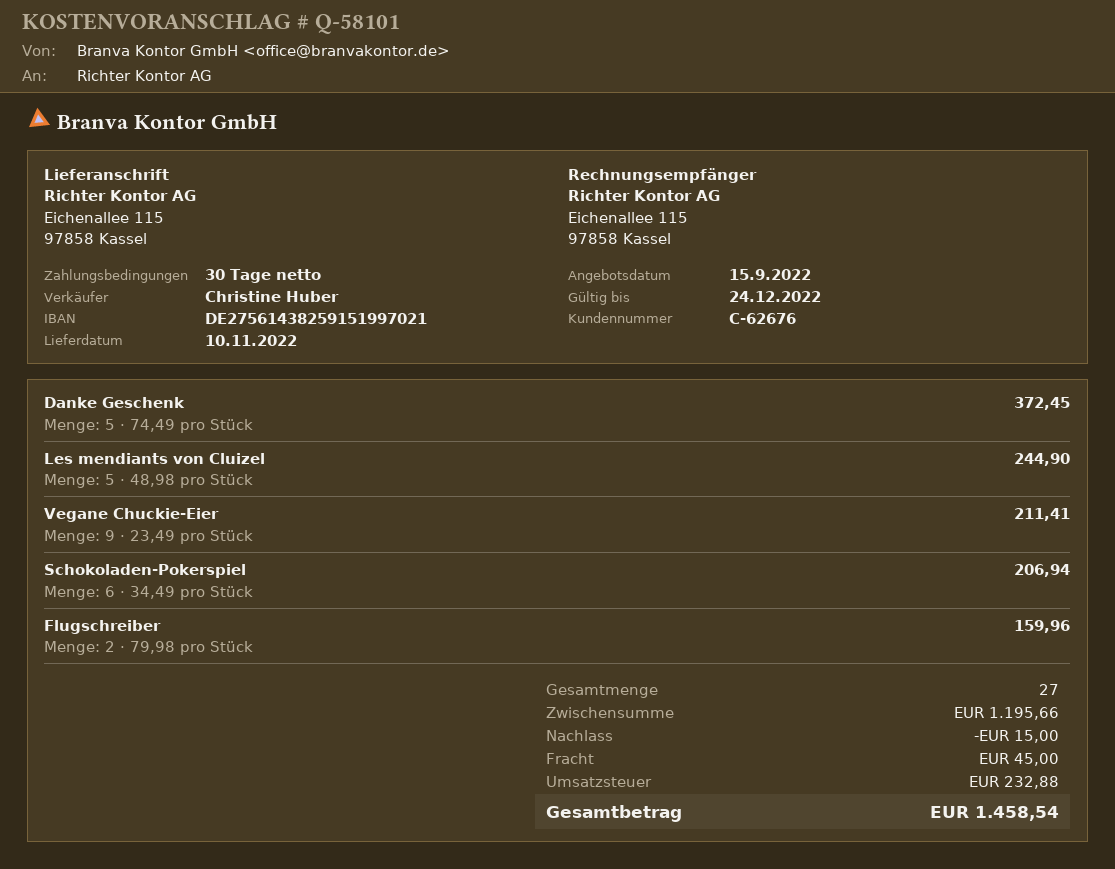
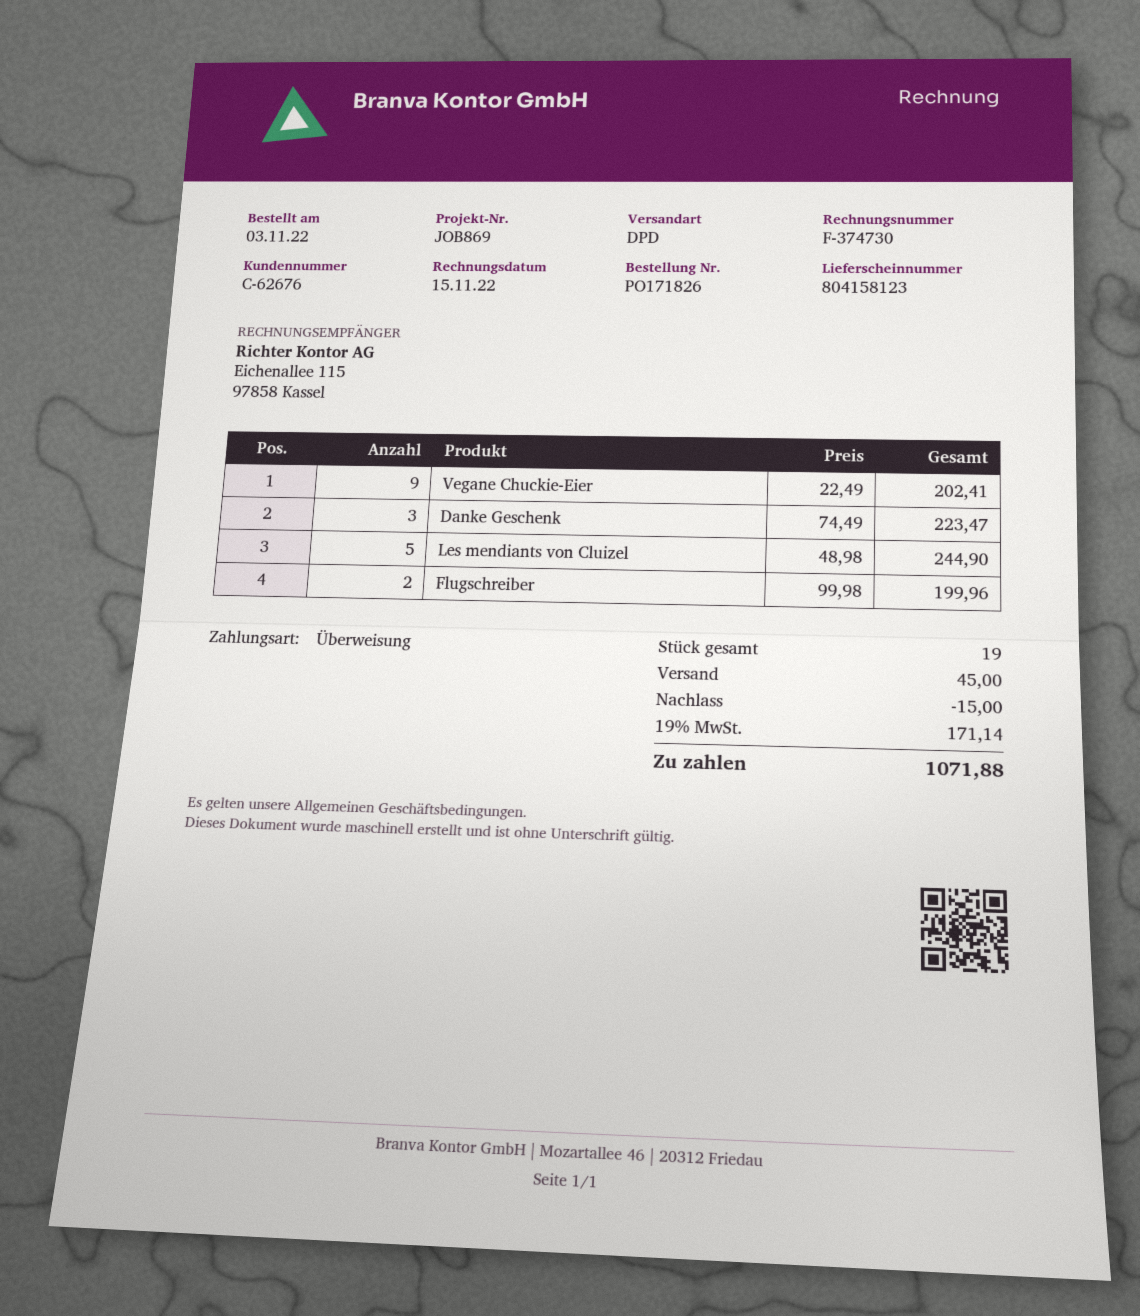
Danke Geschenk: 5 x 74.49 = 372.45 -> 3 x 74.49 = 223.47
Vegane Chuckie-Eier: 9 x 23.49 = 211.41 -> 9 x 22.49 = 202.41
Schokoladen-Pokerspiel: 6 x 34.49 = 206.94 -> none
Flugschreiber: 2 x 79.98 = 159.96 -> 2 x 99.98 = 199.96
total quantity: 27 -> 19
tax: 232.88 -> 171.14
total: 1458.54 -> 1071.88

